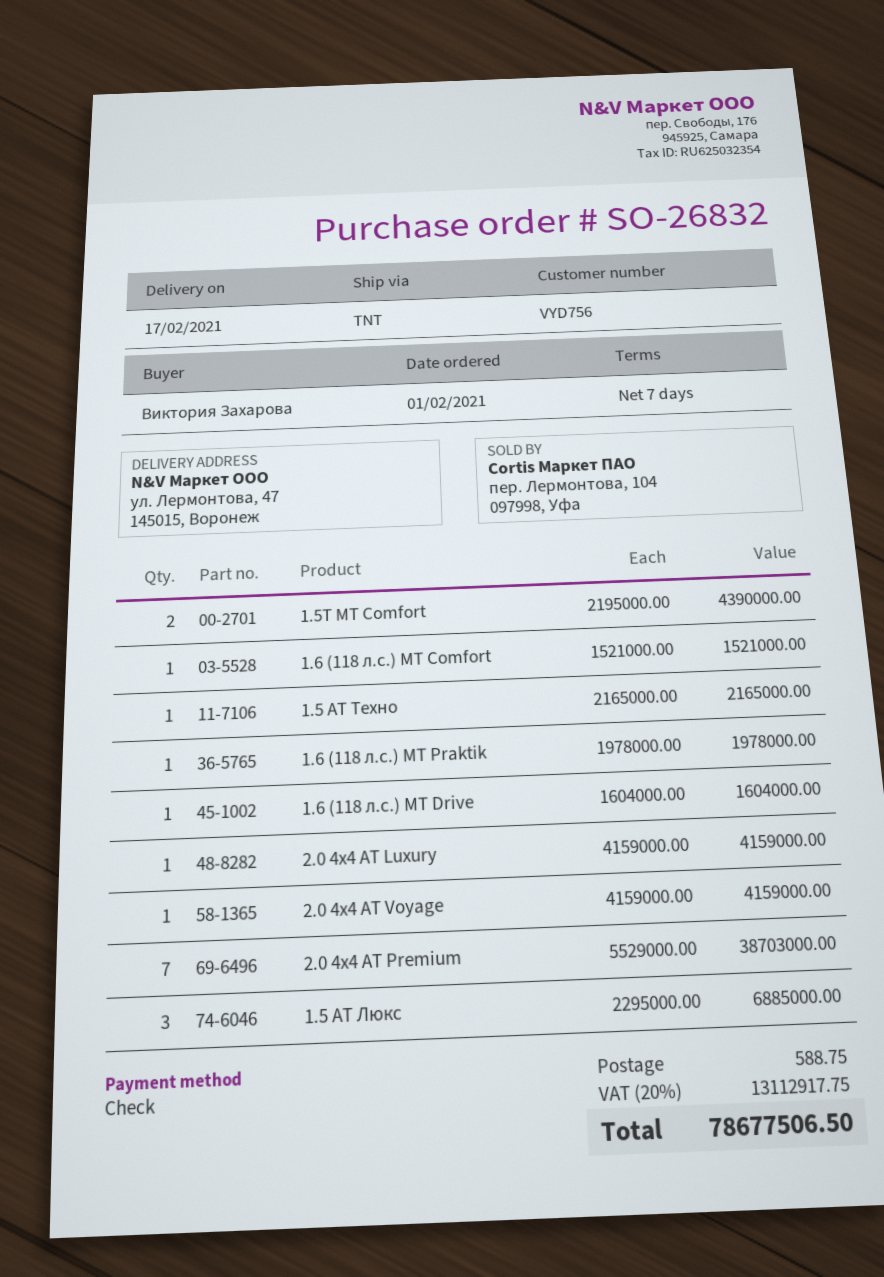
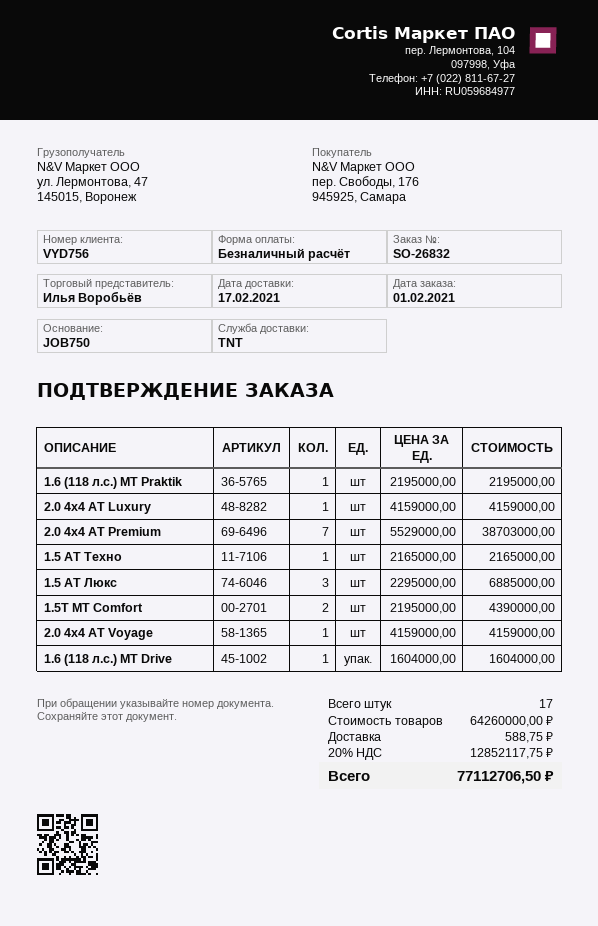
payment method: cheque -> bank transfer
1.6 (118 л.с.) MT Comfort: 1 x 1521000.00 = 1521000.00 -> none
1.6 (118 л.с.) MT Praktik: 1 x 1978000.00 = 1978000.00 -> 1 x 2195000.00 = 2195000.00
tax: 20% = 13112917.75 -> 20% = 12852117.75
total: 78677506.50 -> 77112706.50

